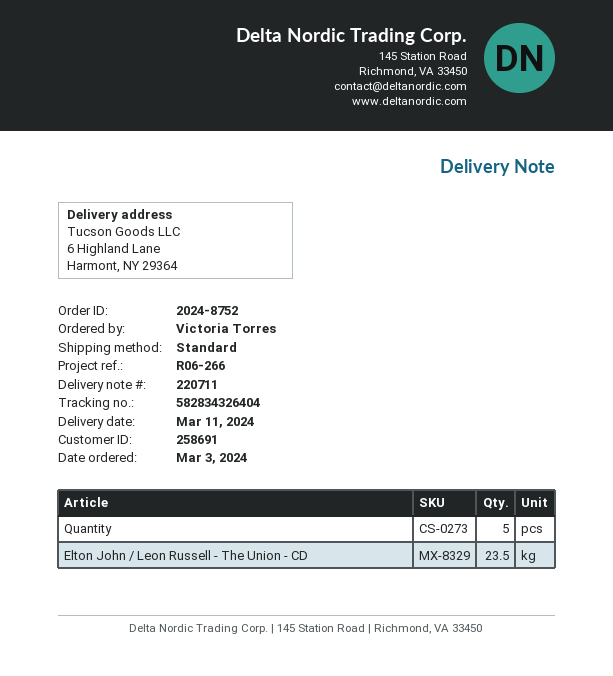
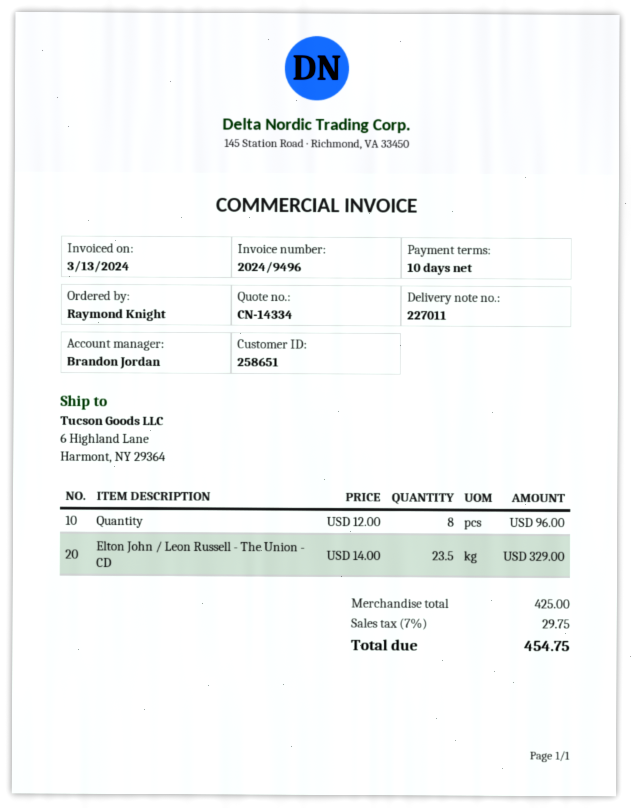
delivery note number: 220711 -> 227011
customer number: 258691 -> 258651
ordered by: Victoria Torres -> Raymond Knight
Quantity: 5 -> 8

